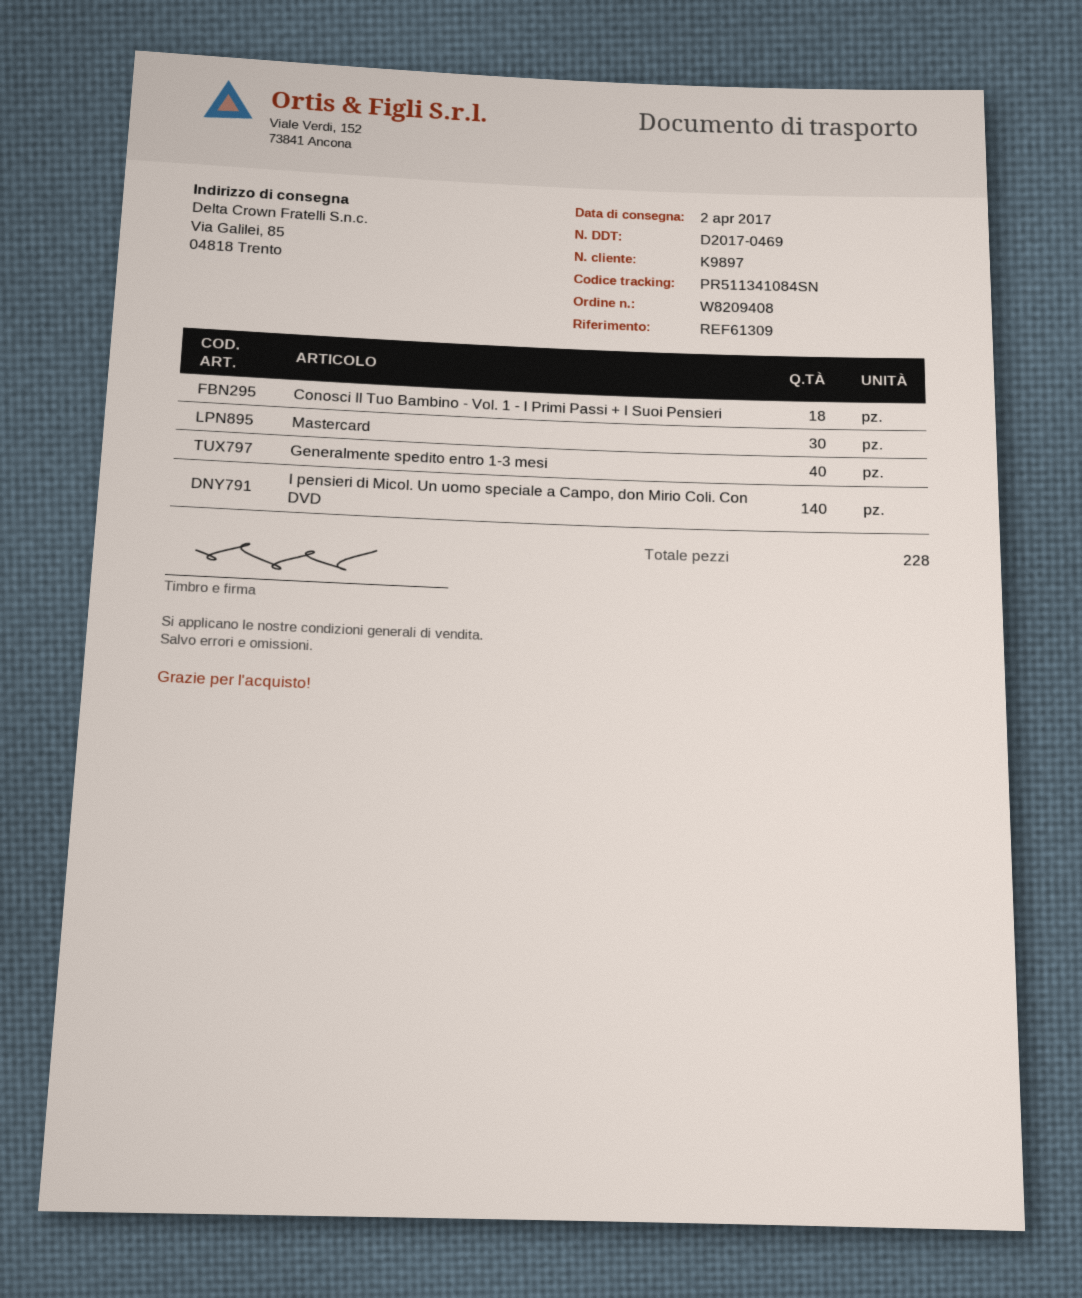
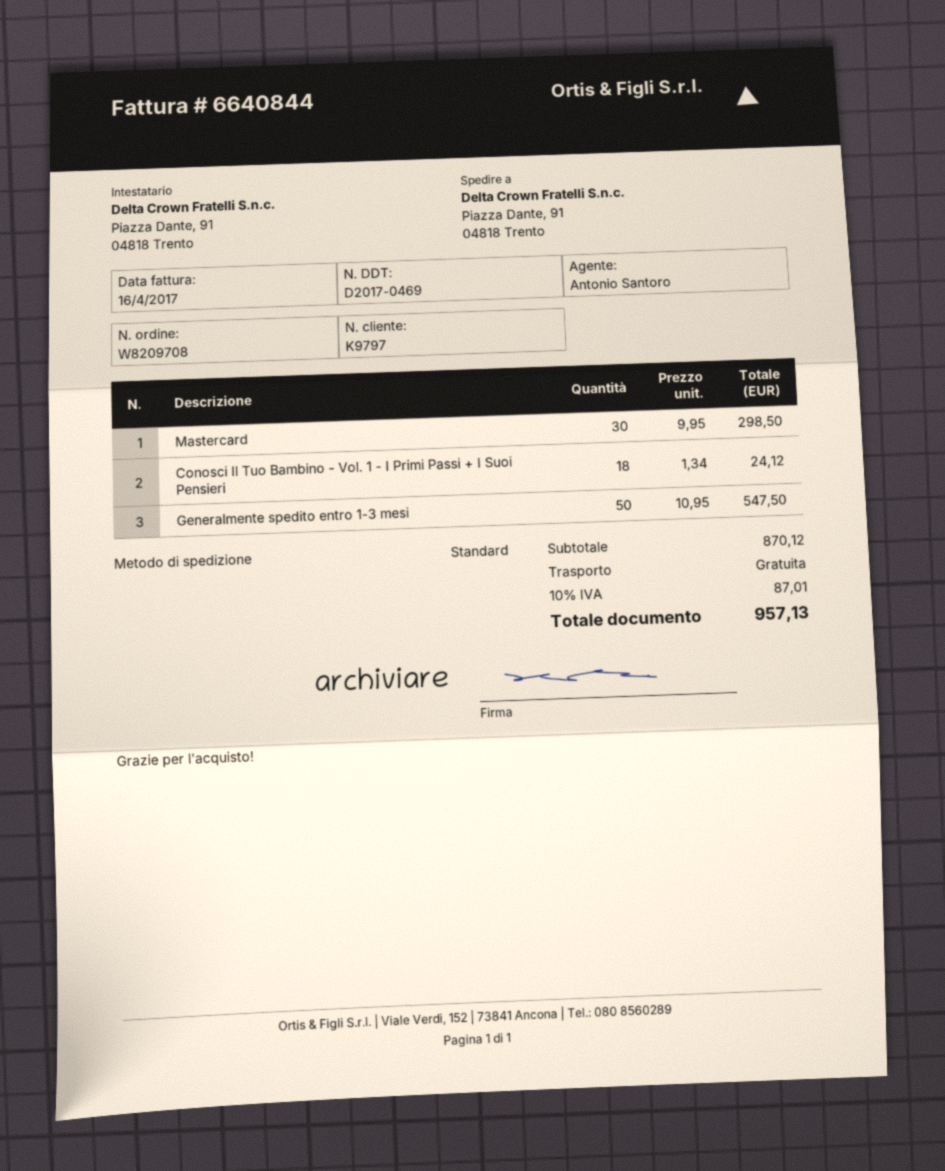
order number: W8209408 -> W8209708
customer number: K9897 -> K9797
ship to: Via Galilei, 85, 04818 Trento -> Piazza Dante, 91, 04818 Trento
Generalmente spedito entro 1-3 mesi: 40 -> 50
I pensieri di Micol. Un uomo speciale a Campo, don Mirio Coli. Con DVD: 140 -> none

